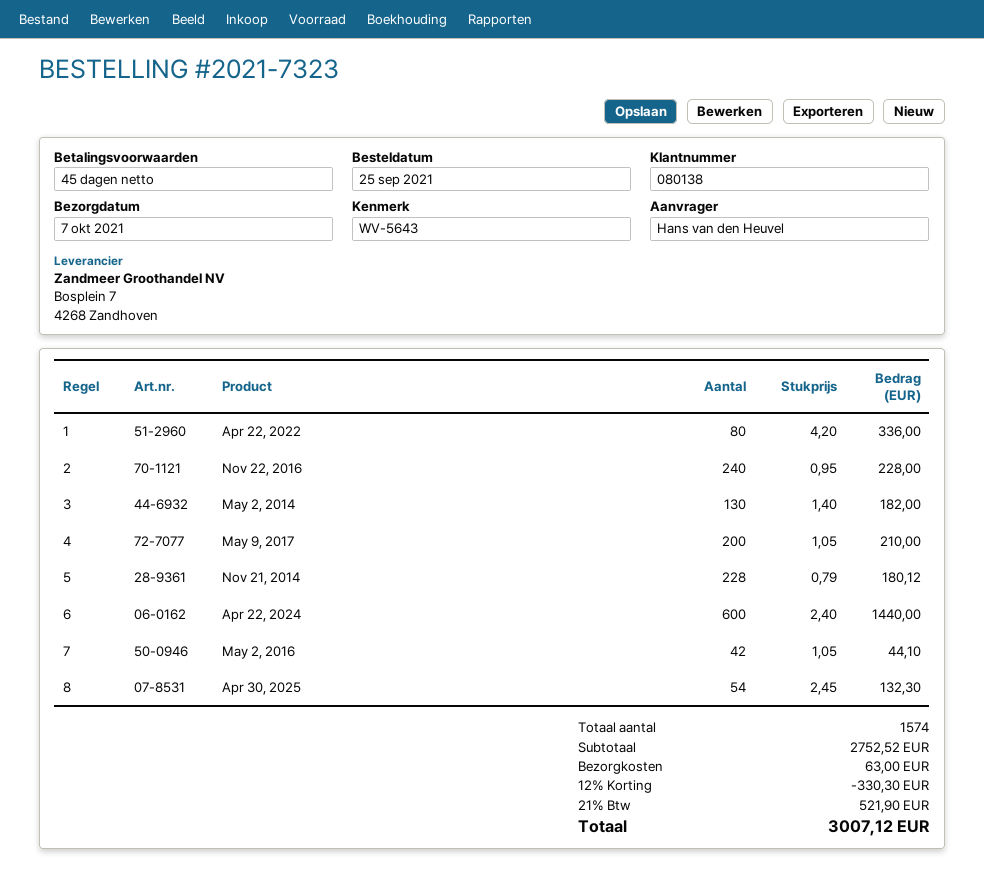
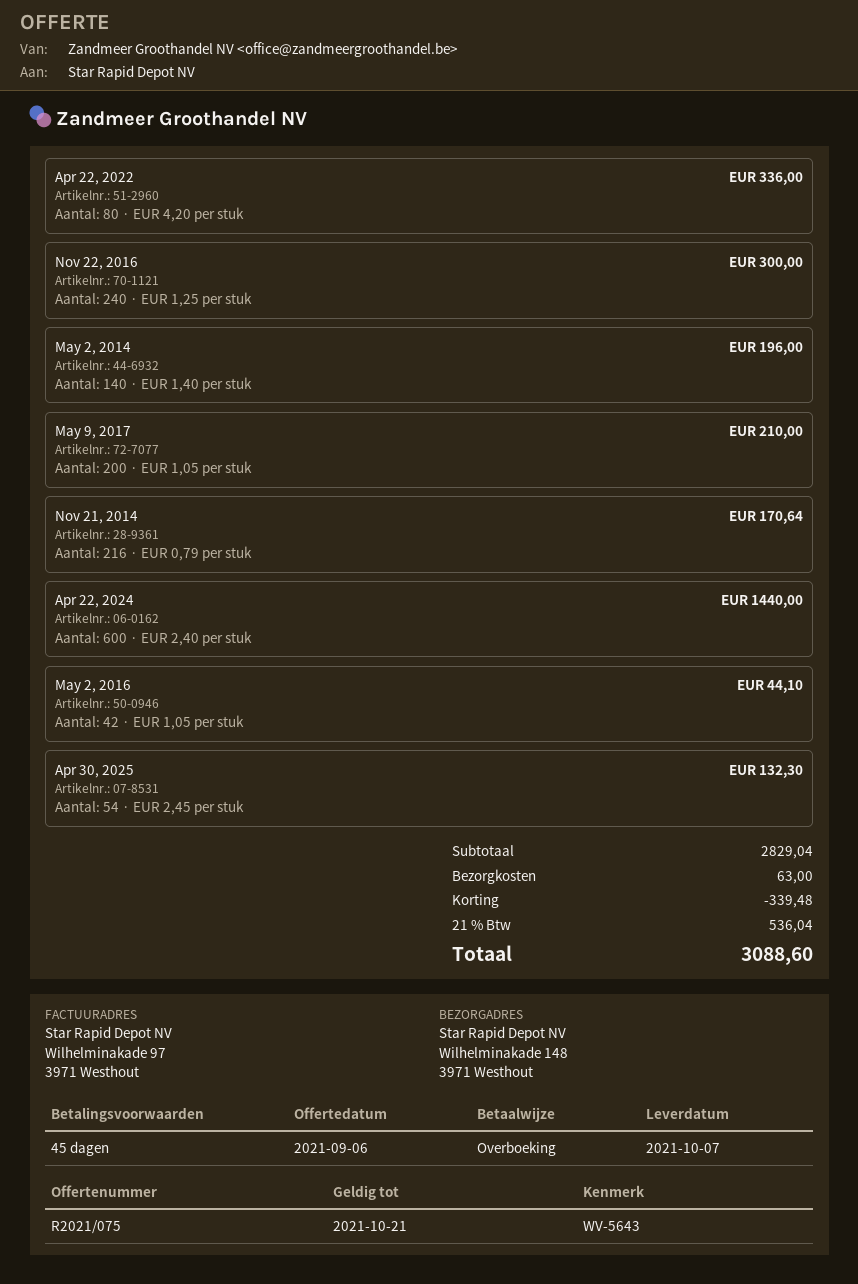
Nov 22, 2016: 240 x 0.95 = 228.00 -> 240 x 1.25 = 300.00
May 2, 2014: 130 x 1.40 = 182.00 -> 140 x 1.40 = 196.00
Nov 21, 2014: 228 x 0.79 = 180.12 -> 216 x 0.79 = 170.64
subtotal: 2752.52 -> 2829.04
discount: 330.30 -> 339.48
tax: 21% = 521.90 -> 21% = 536.04
total: 3007.12 -> 3088.60

